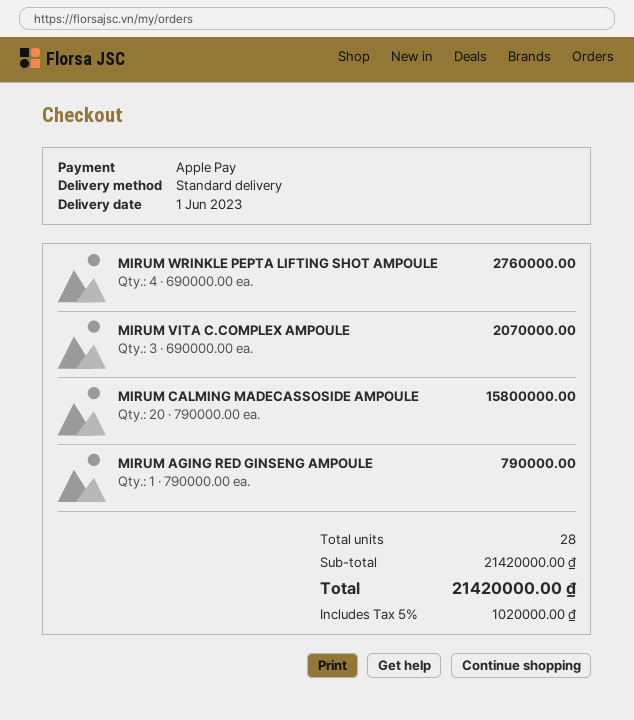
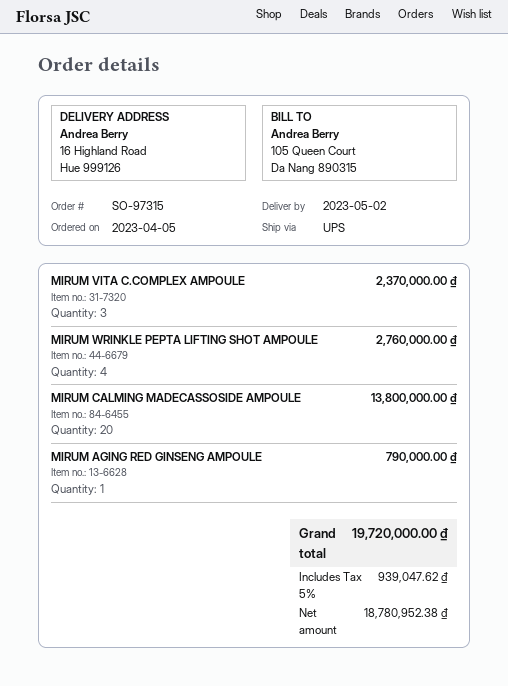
delivery date: 2023-06-01 -> 2023-05-02
shipping method: standard -> UPS
MIRUM VITA C.COMPLEX AMPOULE: 3 for 2070000.00 -> 3 for 2370000.00
MIRUM CALMING MADECASSOSIDE AMPOULE: 20 for 15800000.00 -> 20 for 13800000.00
tax: 5% = 1020000.00 -> 5% = 939047.62
total: 21420000.00 -> 19720000.00

